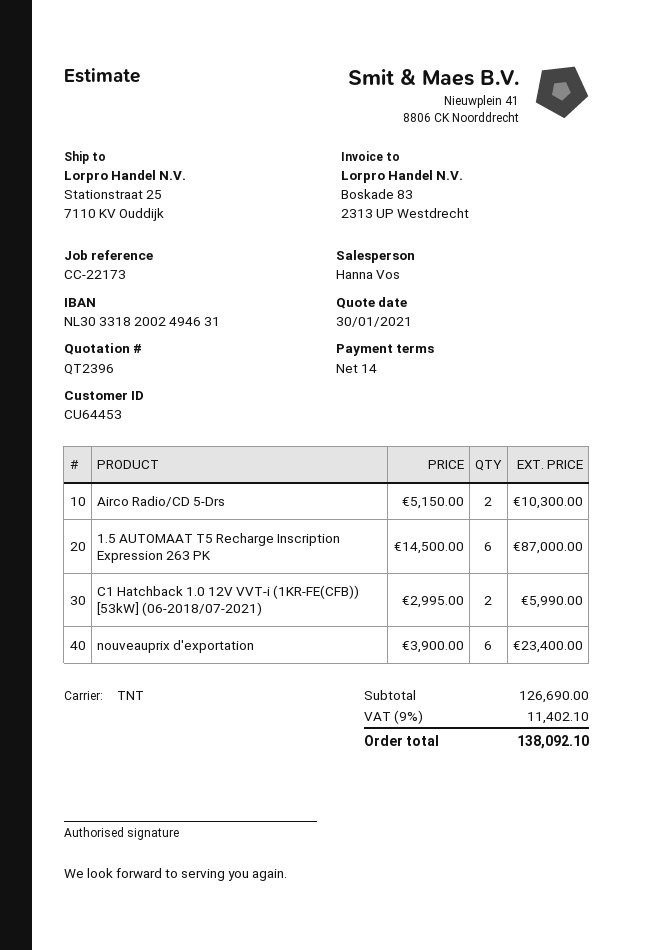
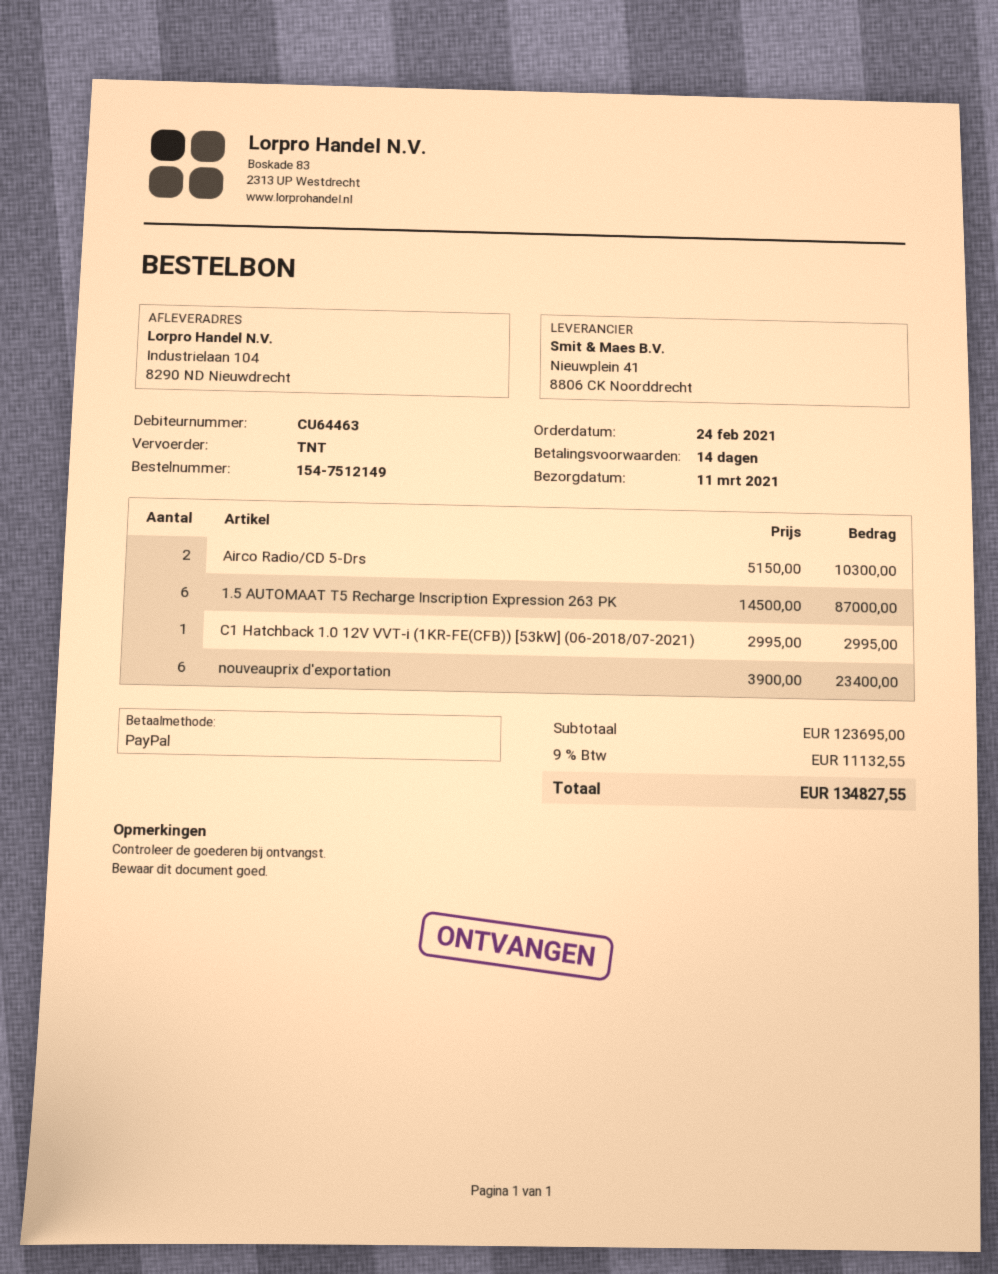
customer number: CU64453 -> CU64463
ship to: Stationstraat 25, 7110 KV Ouddijk -> Industrielaan 104, 8290 ND Nieuwdrecht
C1 Hatchback 1.0 12V VVT-i (1KR-FE(CFB)) [53kW] (06-2018/07-2021): 2 x 2995.00 = 5990.00 -> 1 x 2995.00 = 2995.00
subtotal: 126690.00 -> 123695.00
tax: 9% = 11402.10 -> 9% = 11132.55
total: 138092.10 -> 134827.55

